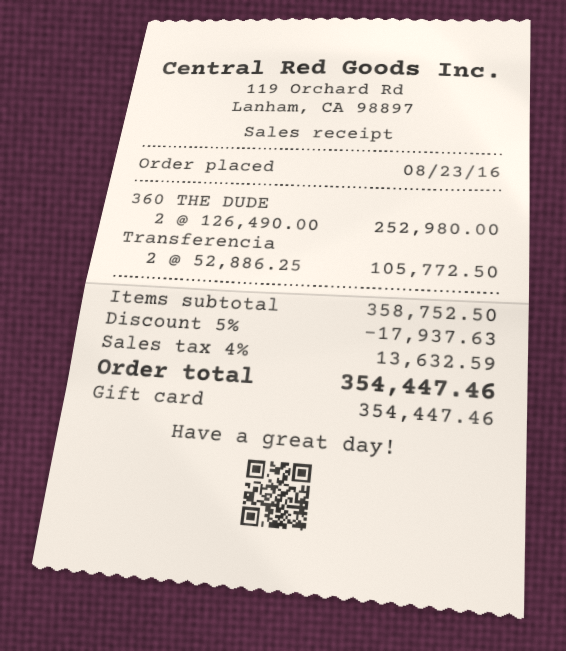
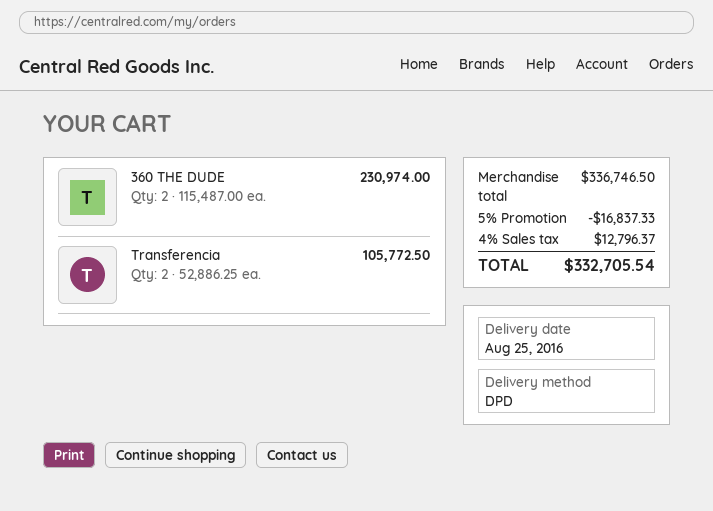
360 THE DUDE: 2 x 126490.00 = 252980.00 -> 2 x 115487.00 = 230974.00
subtotal: 358752.50 -> 336746.50
discount: 5% = 17937.63 -> 5% = 16837.33
tax: 4% = 13632.59 -> 4% = 12796.37
total: 354447.46 -> 332705.54

